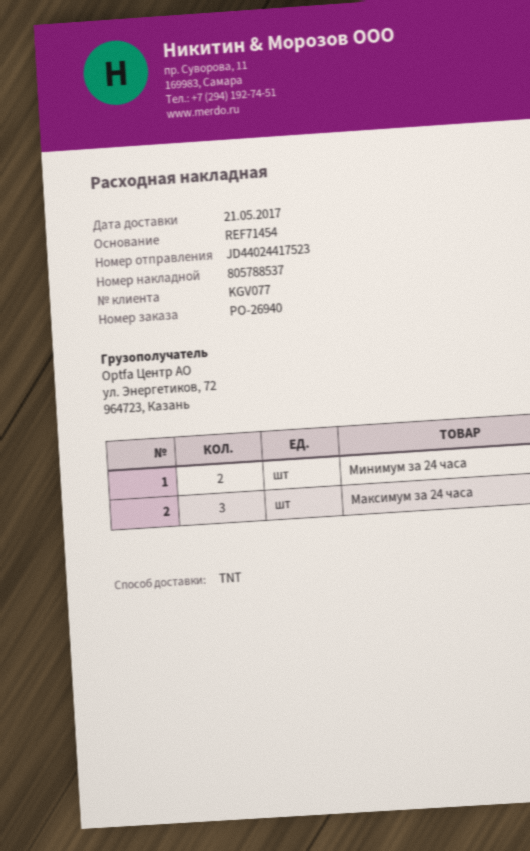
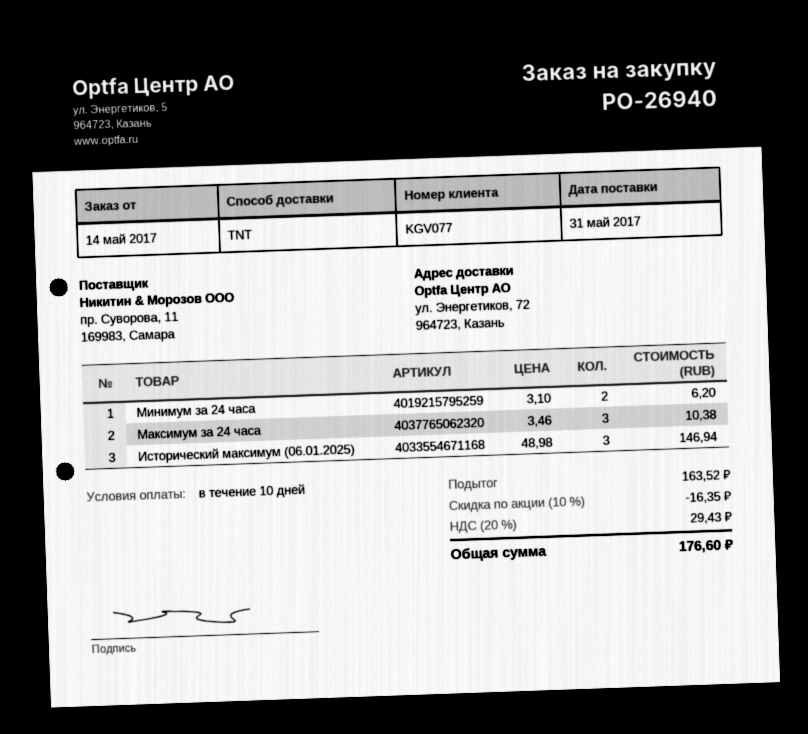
delivery date: 2017-05-21 -> 2017-05-31
Исторический максимум (06.01.2025): none -> 3

